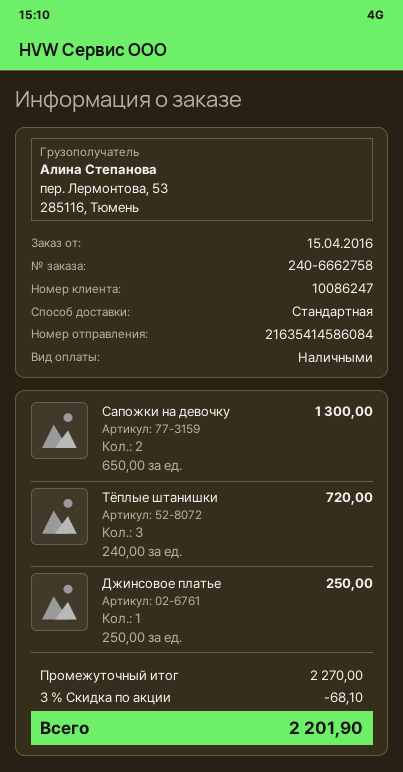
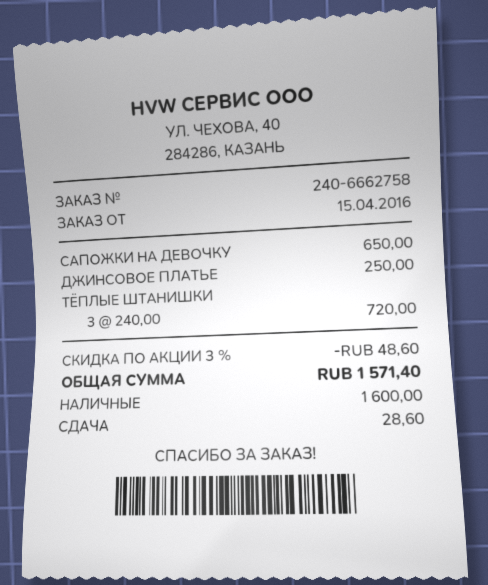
Сапожки на девочку: 2 x 650.00 = 1300.00 -> 1 x 650.00 = 650.00
discount: 3% = 68.10 -> 3% = 48.60
total: 2201.90 -> 1571.40

